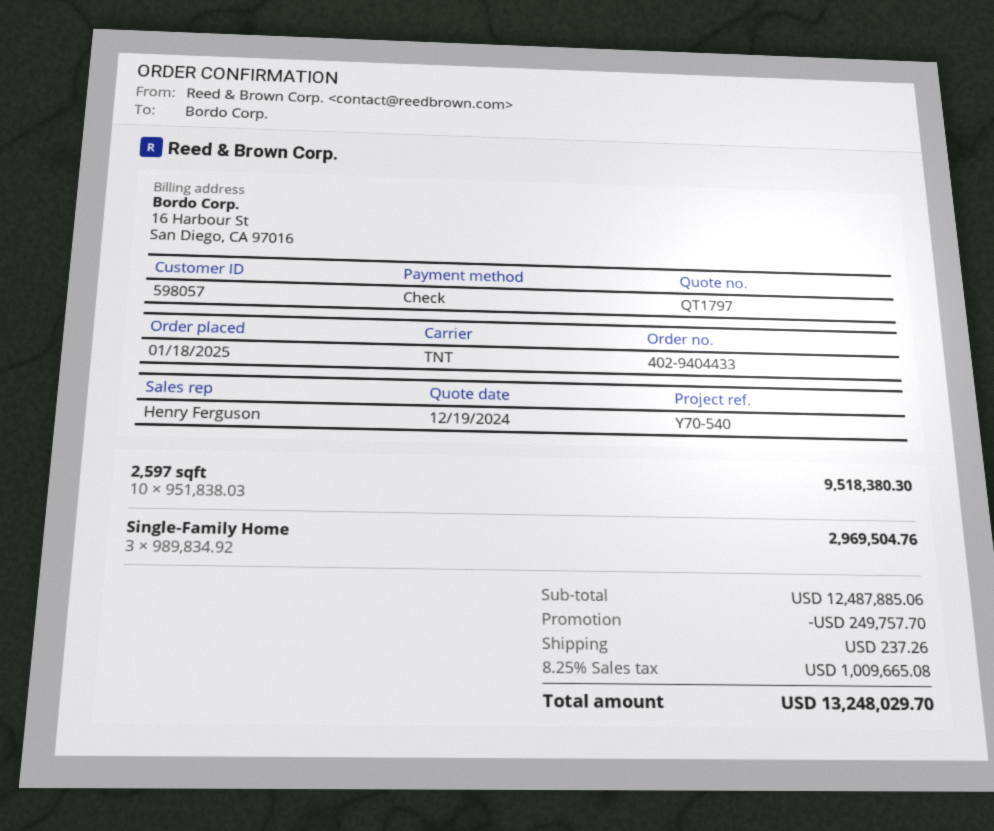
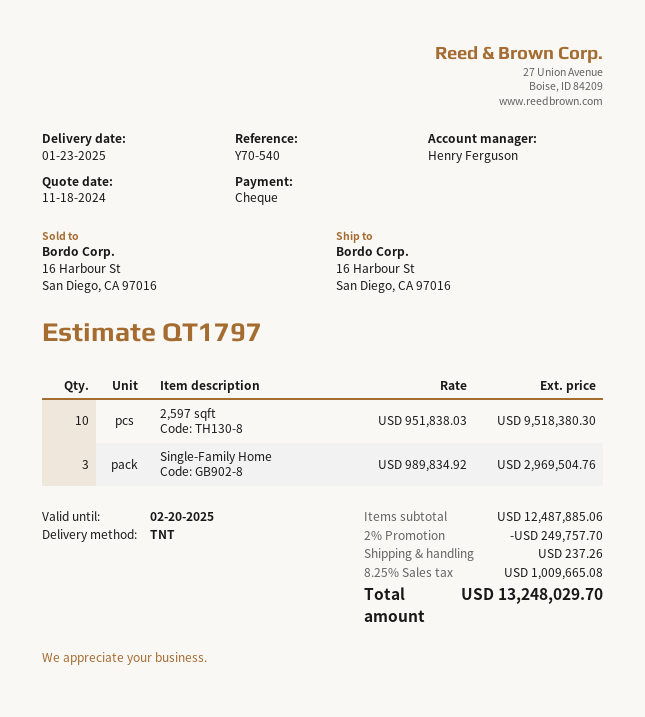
quote date: 2024-12-19 -> 2024-11-18

